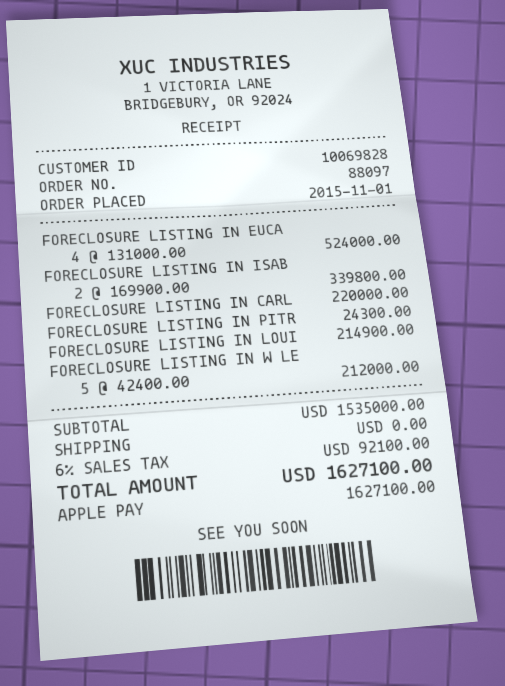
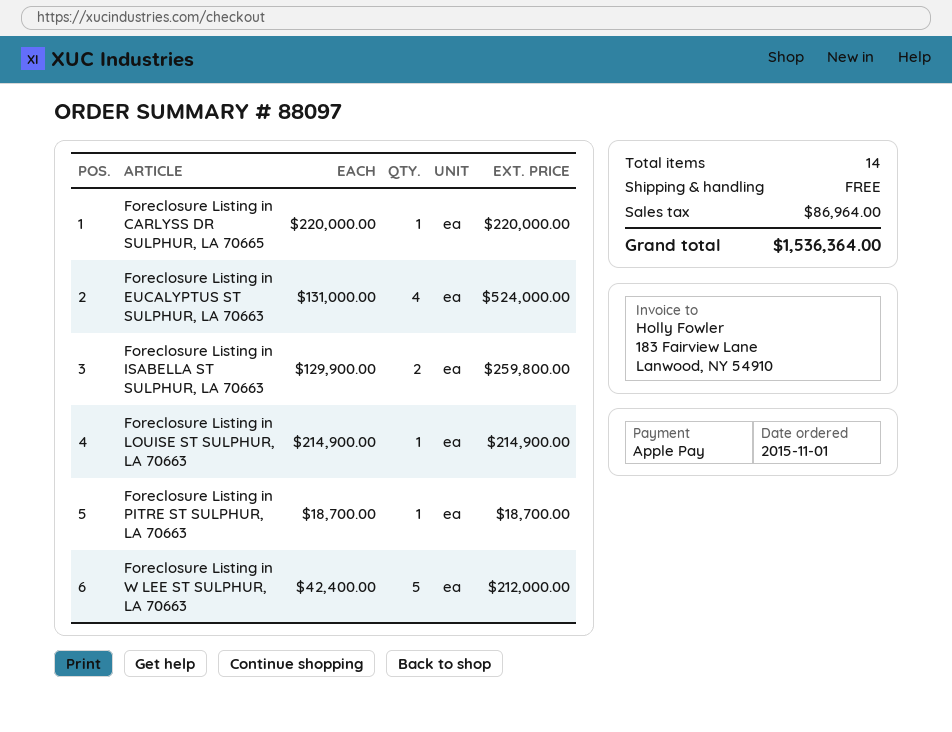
FORECLOSURE LISTING IN ISAB: 2 x 169900.00 = 339800.00 -> 2 x 129900.00 = 259800.00
FORECLOSURE LISTING IN PITR: 1 x 24300.00 = 24300.00 -> 1 x 18700.00 = 18700.00
tax: 92100.00 -> 86964.00
total: 1627100.00 -> 1536364.00

